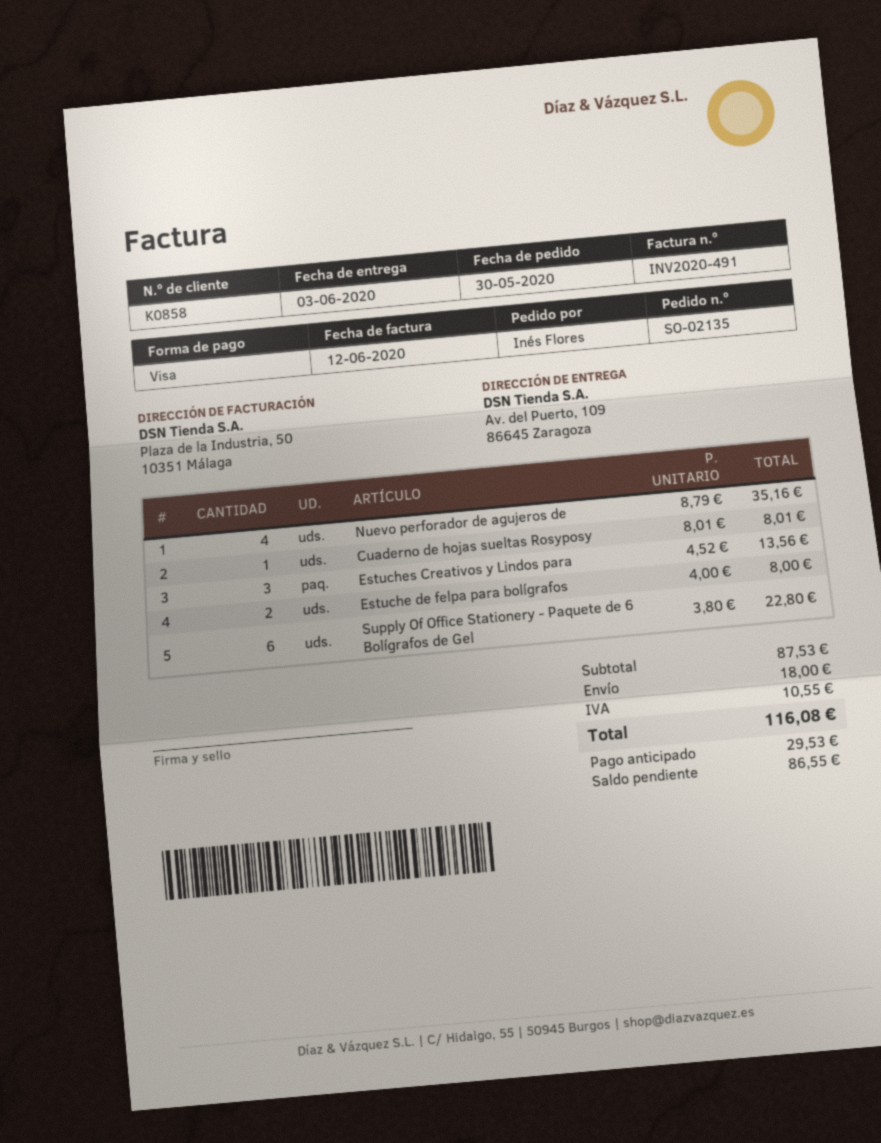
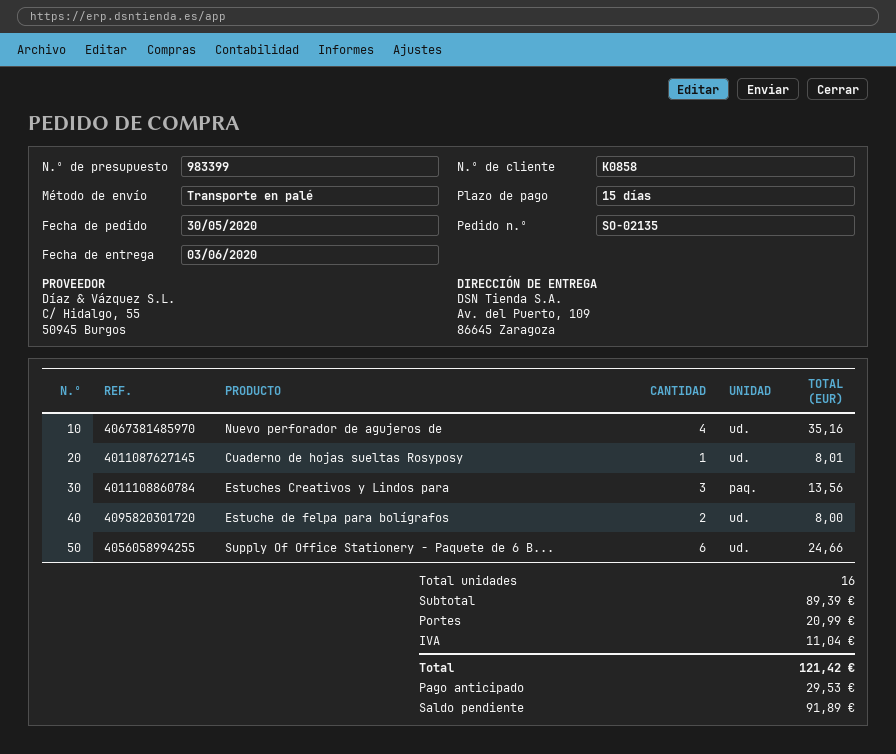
Supply Of Office Stationery - Paquete de 6 Bolígrafos de Gel: 6 for 22.80 -> 6 for 24.66
subtotal: 87.53 -> 89.39
shipping: 18.00 -> 20.99
tax: 10.55 -> 11.04
total: 116.08 -> 121.42
balance: 86.55 -> 91.89

